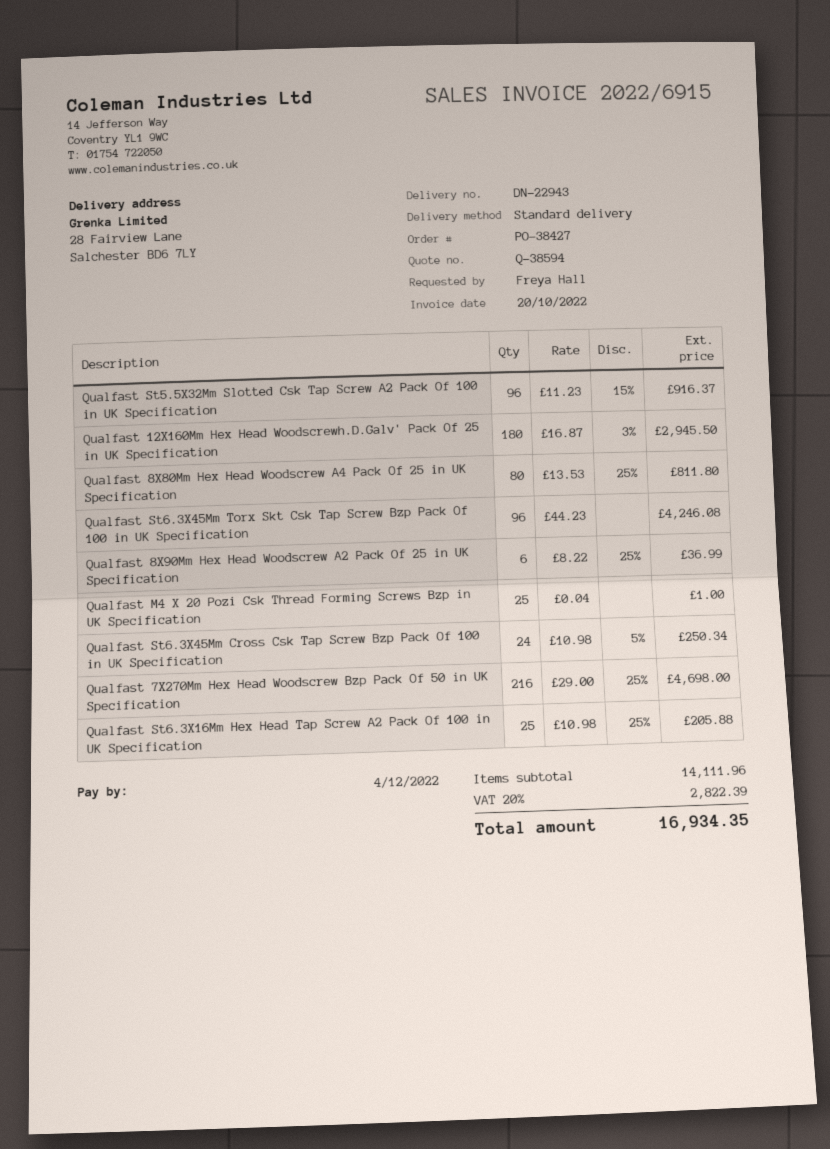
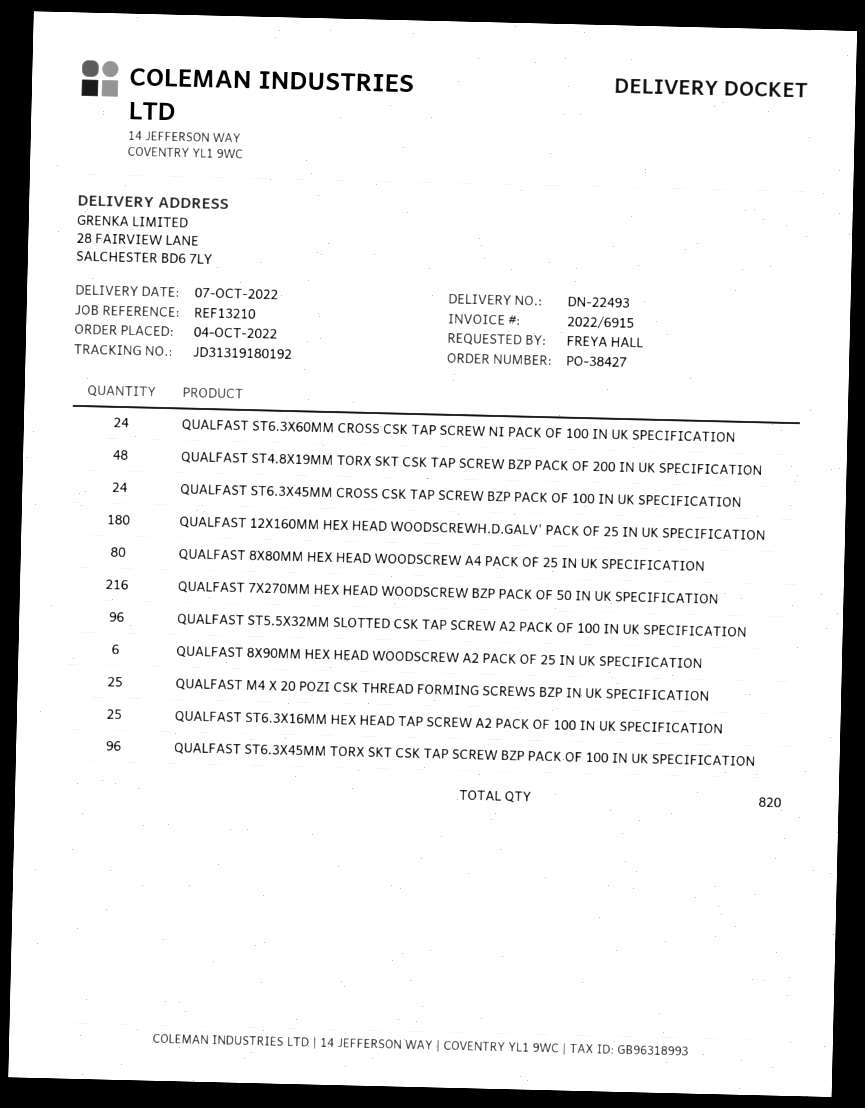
delivery note number: DN-22943 -> DN-22493
QUALFAST ST6.3X60MM CROSS CSK TAP SCREW NI PACK OF 100 IN UK SPECIFICATION: none -> 24
QUALFAST ST4.8X19MM TORX SKT CSK TAP SCREW BZP PACK OF 200 IN UK SPECIFICATION: none -> 48

